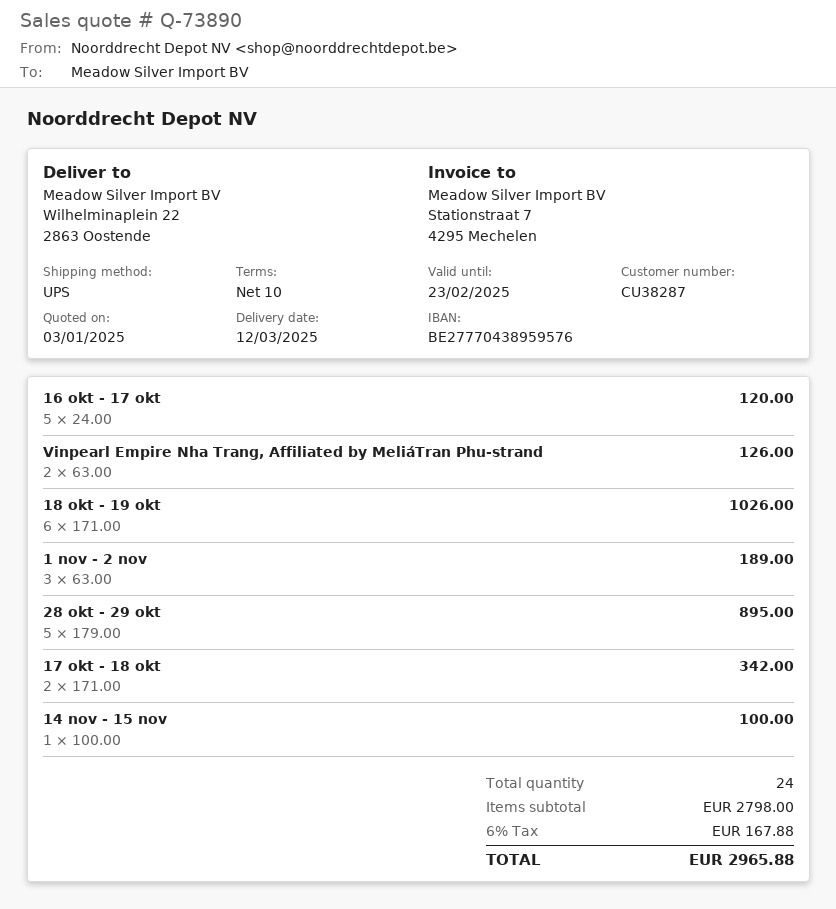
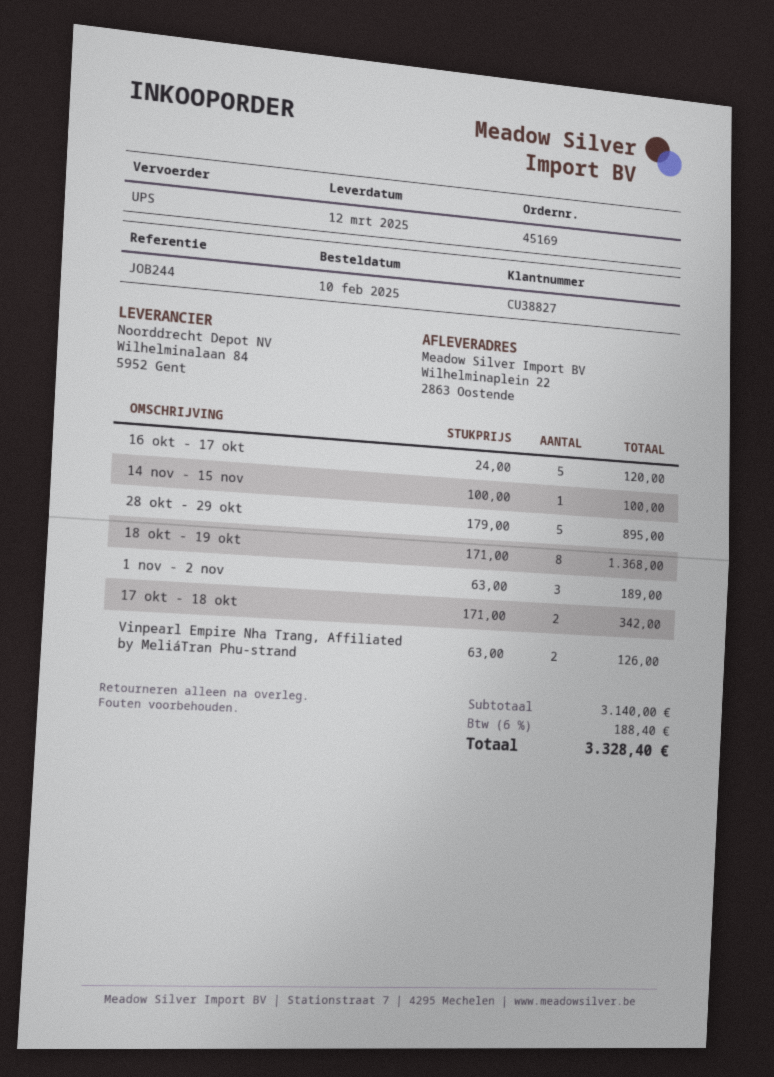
customer number: CU38287 -> CU38827
18 okt - 19 okt: 6 x 171.00 = 1026.00 -> 8 x 171.00 = 1368.00
subtotal: 2798.00 -> 3140.00
tax: 6% = 167.88 -> 6% = 188.40
total: 2965.88 -> 3328.40

